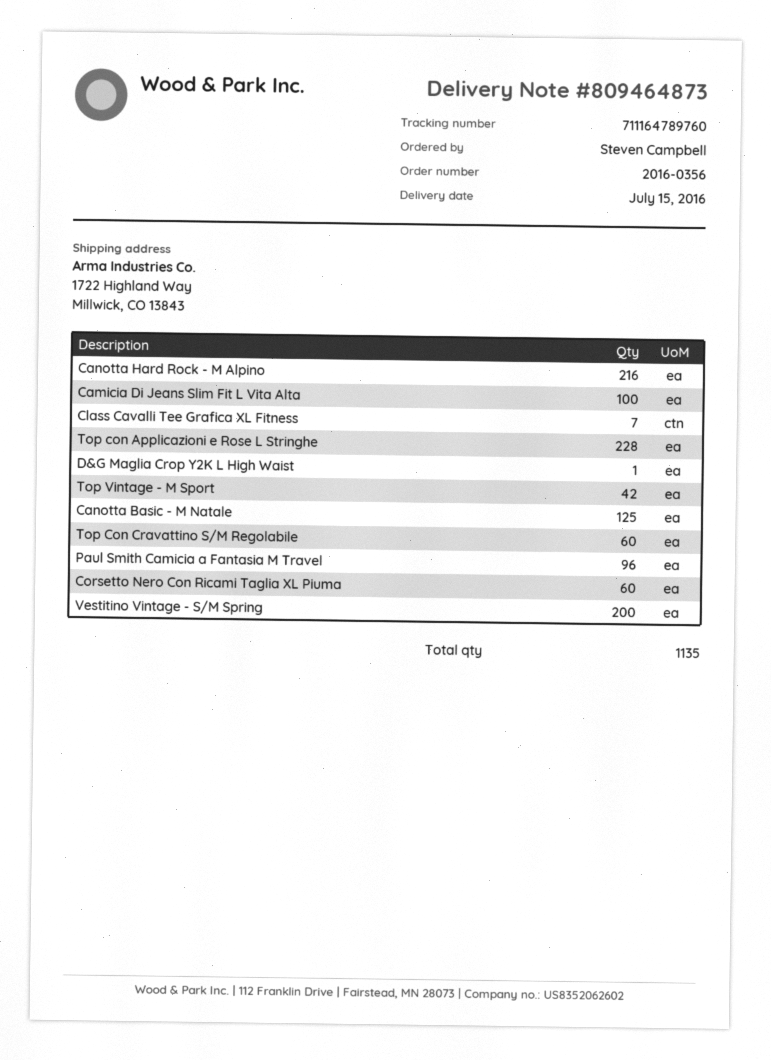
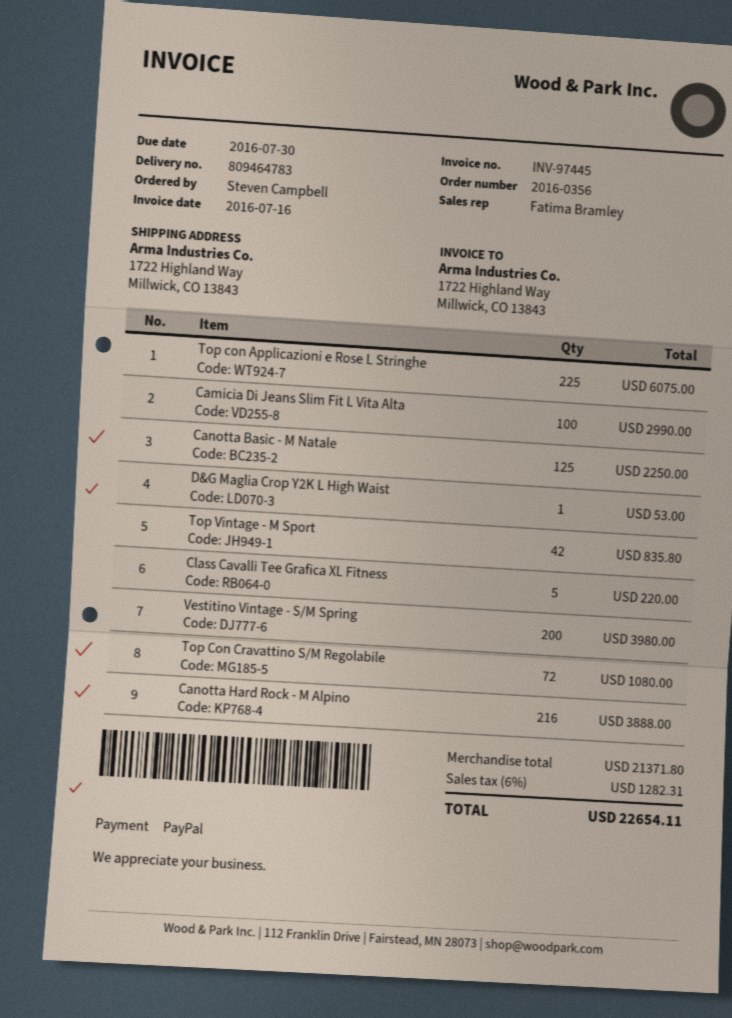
delivery note number: 809464873 -> 809464783
Class Cavalli Tee Grafica XL Fitness: 7 -> 5
Top con Applicazioni e Rose L Stringhe: 228 -> 225
Top Con Cravattino S/M Regolabile: 60 -> 72
Paul Smith Camicia a Fantasia M Travel: 96 -> none
Corsetto Nero Con Ricami Taglia XL Piuma: 60 -> none

